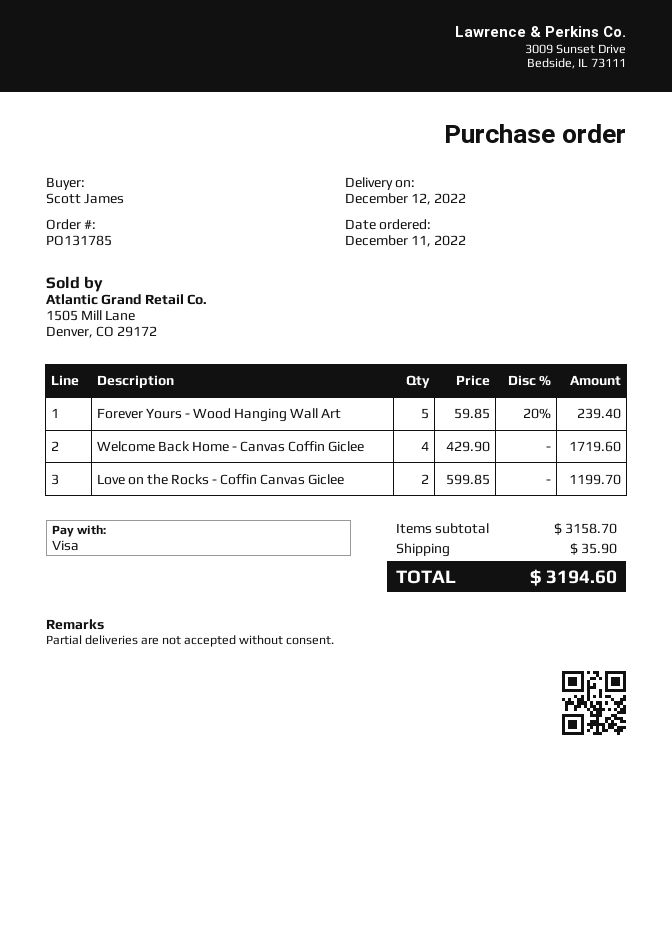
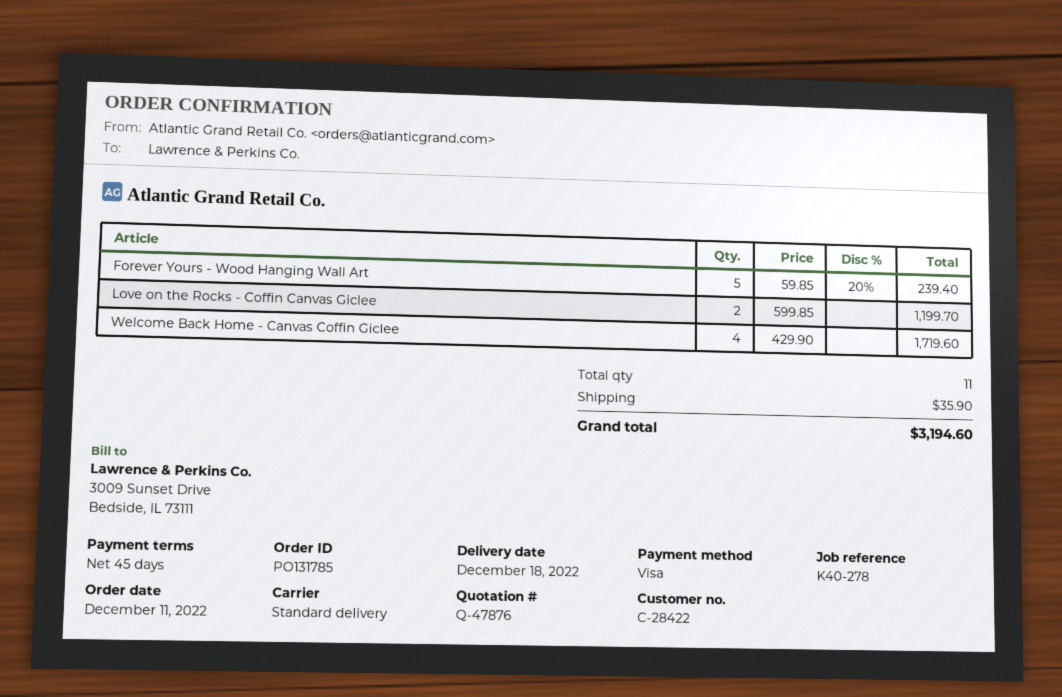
delivery date: 2022-12-12 -> 2022-12-18

